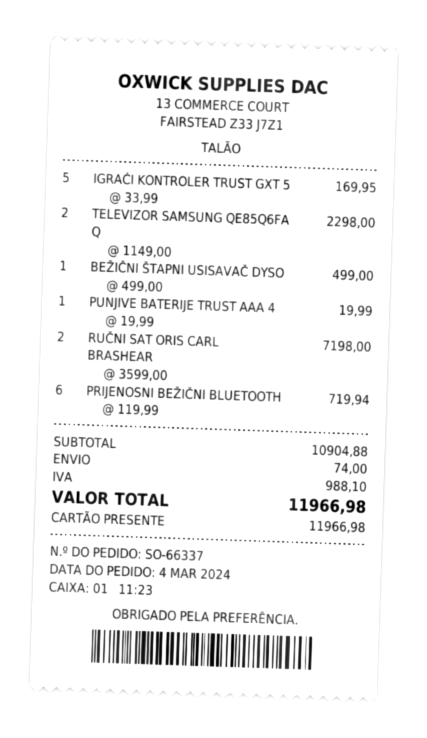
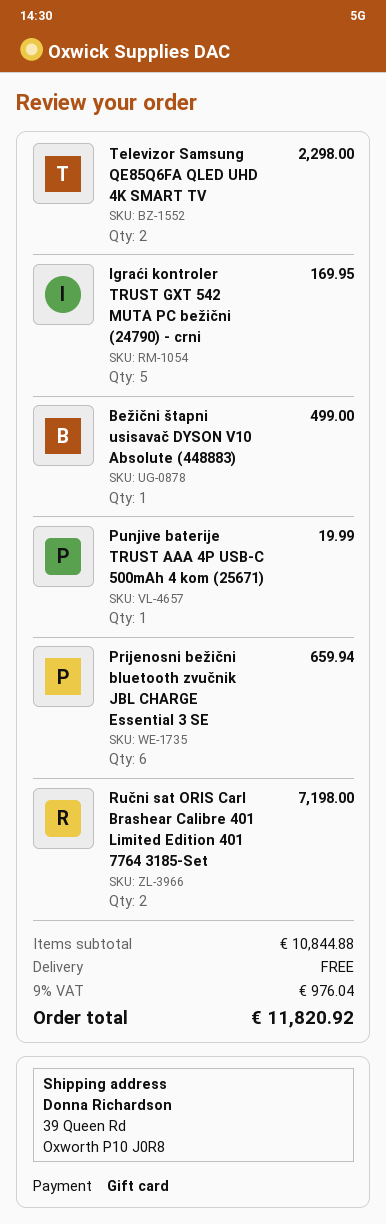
PRIJENOSNI BEŽIČNI BLUETOOTH: 6 for 719.94 -> 6 for 659.94
subtotal: 10904.88 -> 10844.88
shipping: 74.00 -> 0.00
tax: 988.10 -> 976.04
total: 11966.98 -> 11820.92

